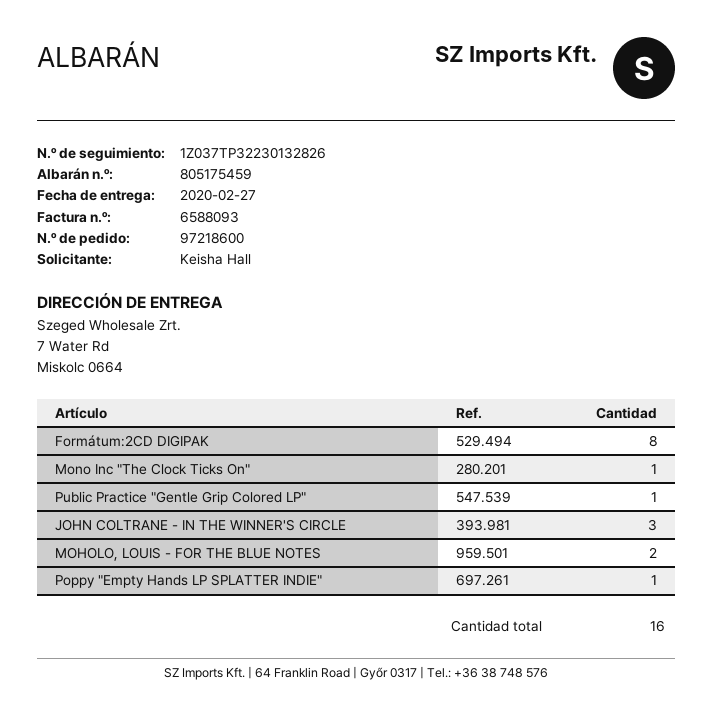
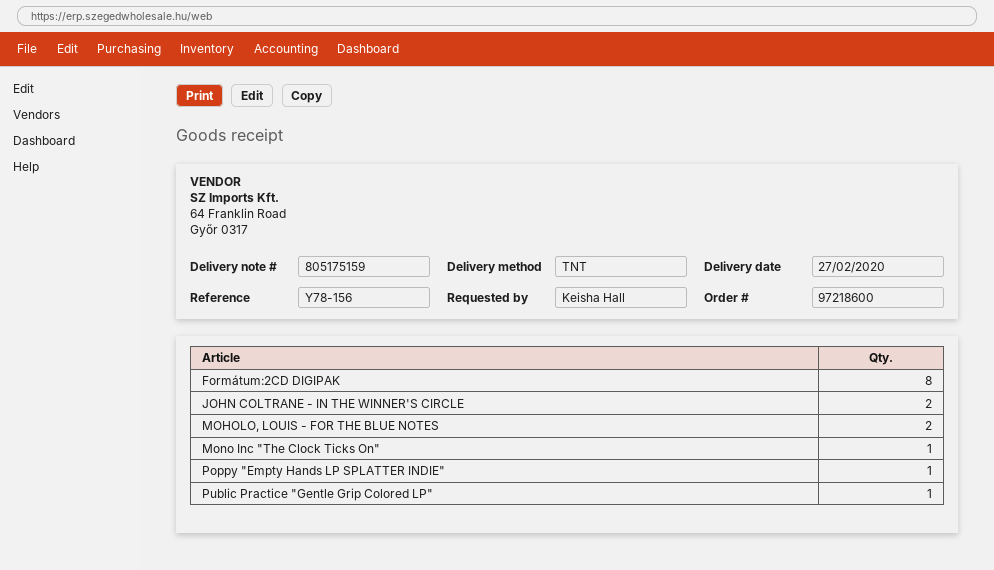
delivery note number: 805175459 -> 805175159
JOHN COLTRANE - IN THE WINNER'S CIRCLE: 3 -> 2

